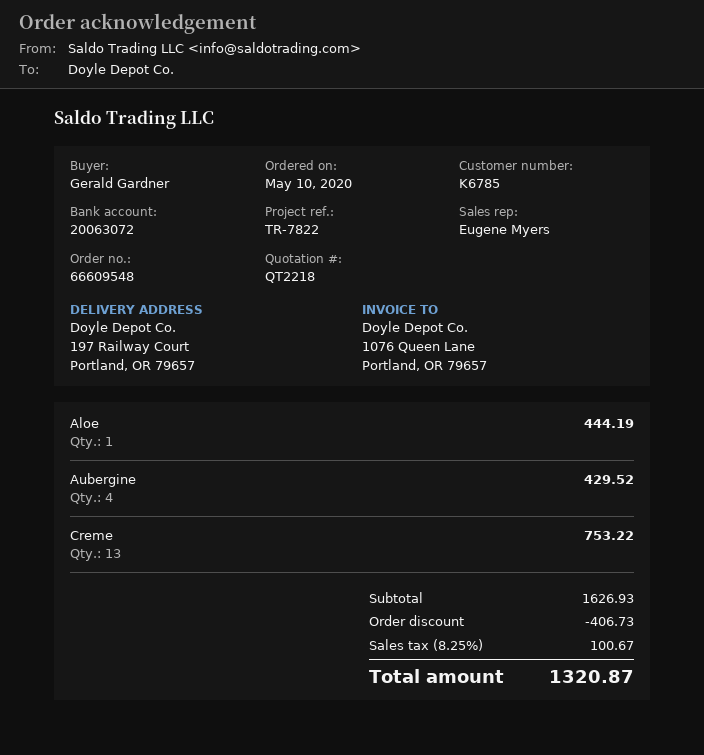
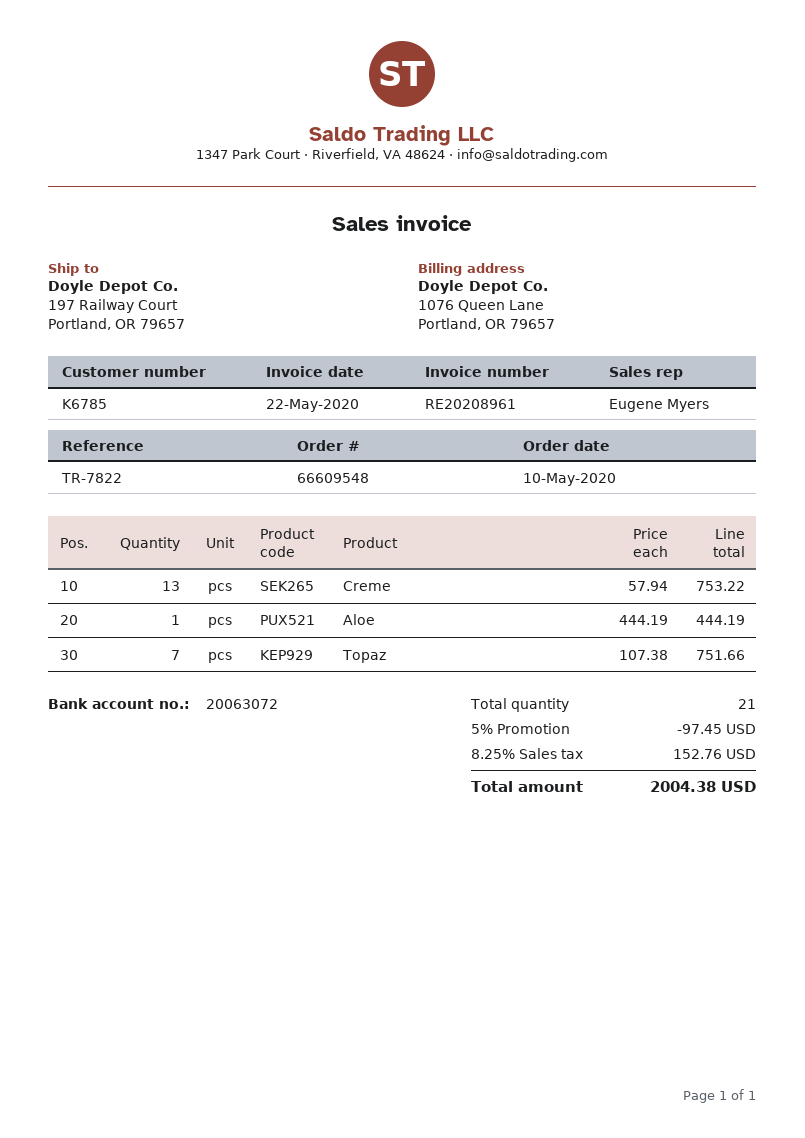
Aubergine: 4 for 429.52 -> none
Topaz: none -> 7 for 751.66
discount: 406.73 -> 97.45
tax: 8.25% = 100.67 -> 8.25% = 152.76
total: 1320.87 -> 2004.38

